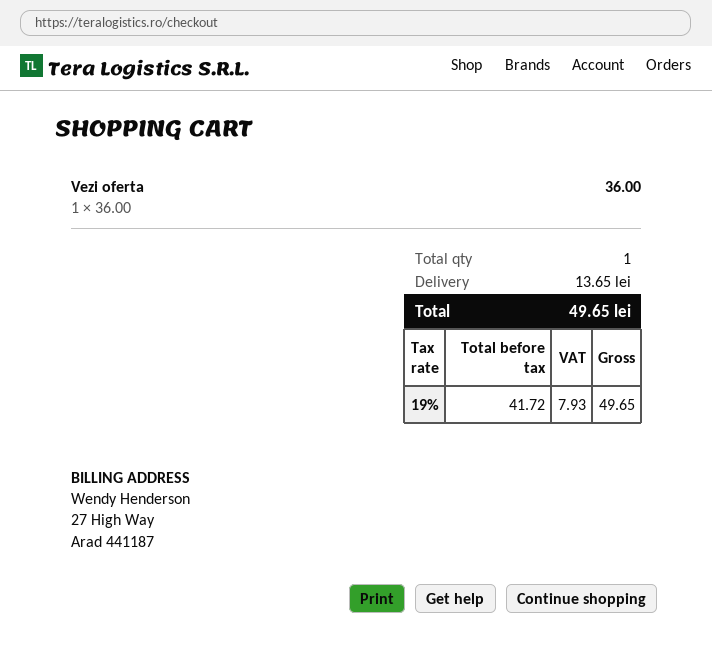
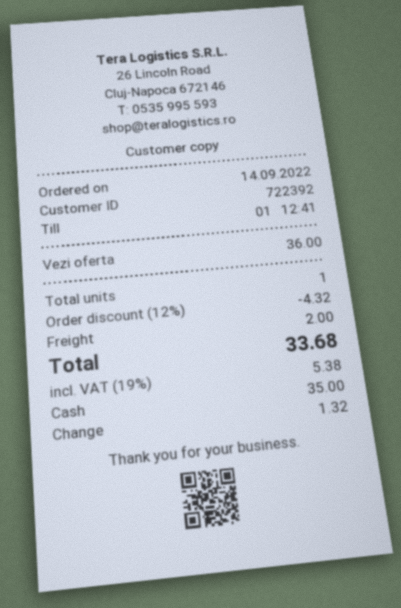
discount: none -> 12% = 4.32
shipping: 13.65 -> 2.00
tax: 19% = 7.93 -> 19% = 5.38
total: 49.65 -> 33.68

